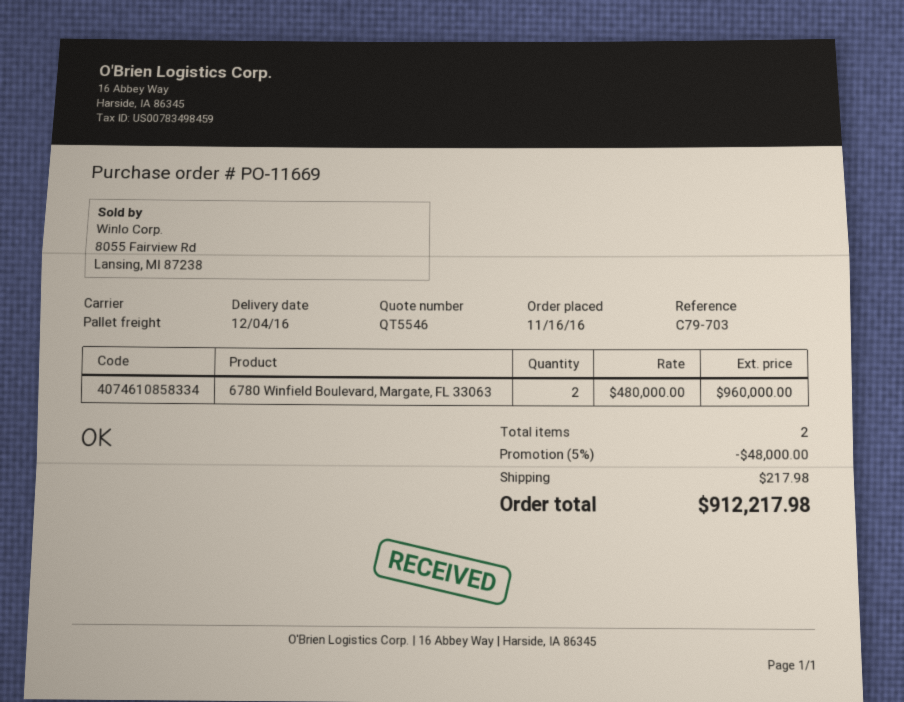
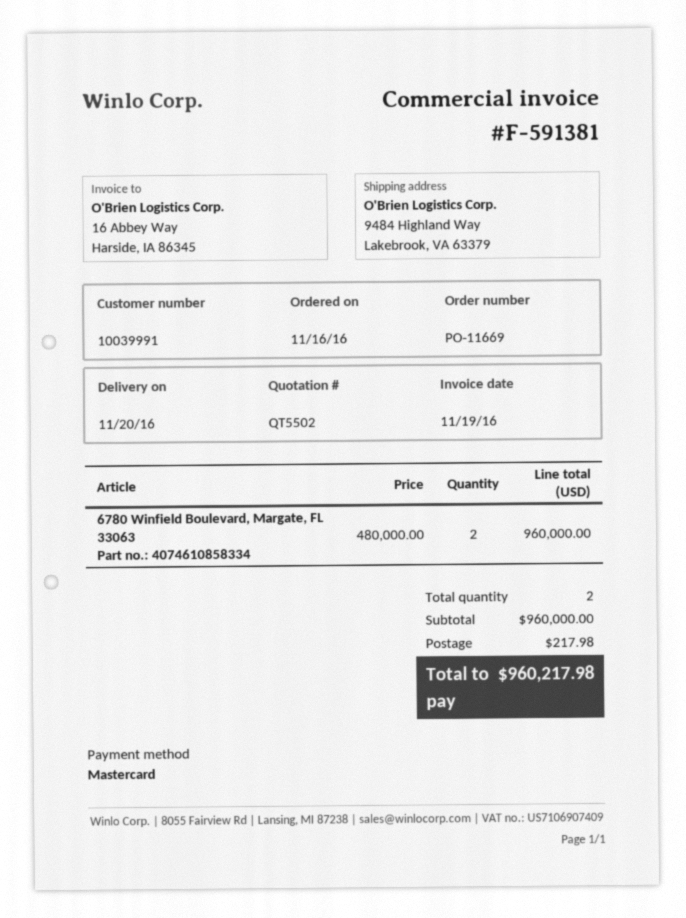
quote number: QT5546 -> QT5502
delivery date: 2016-12-04 -> 2016-11-20
discount: 5% = 48000.00 -> none
total: 912217.98 -> 960217.98

